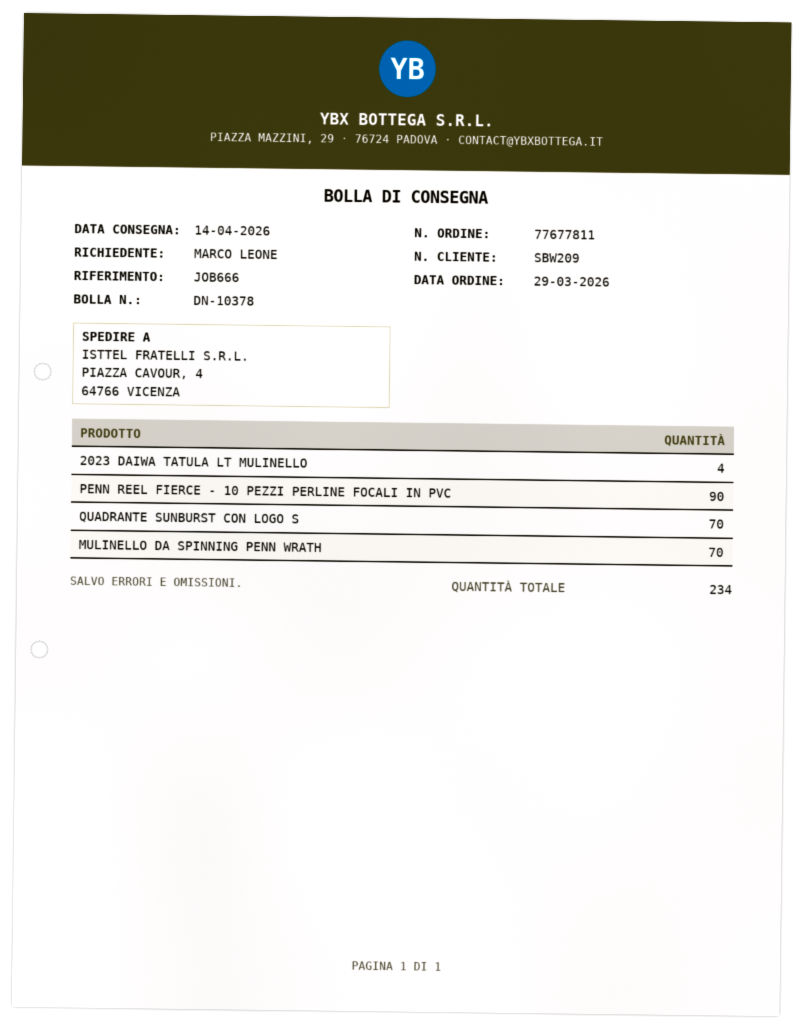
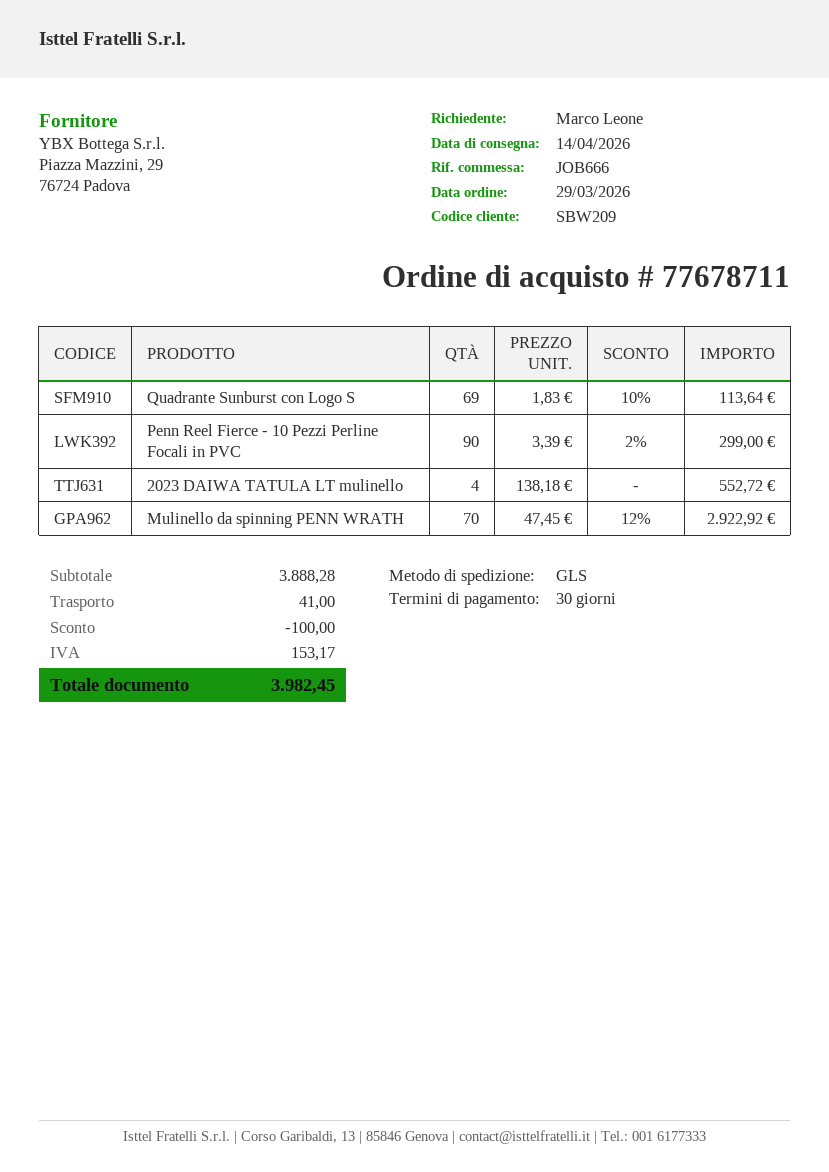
order number: 77677811 -> 77678711
QUADRANTE SUNBURST CON LOGO S: 70 -> 69

